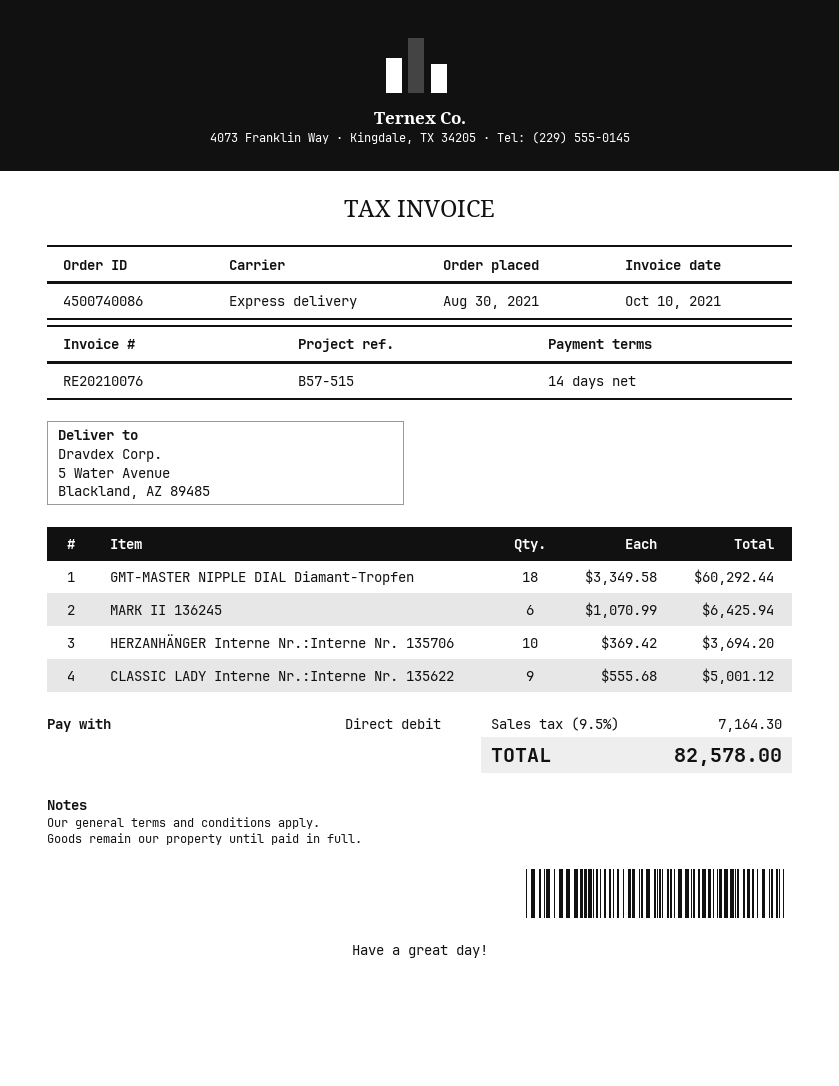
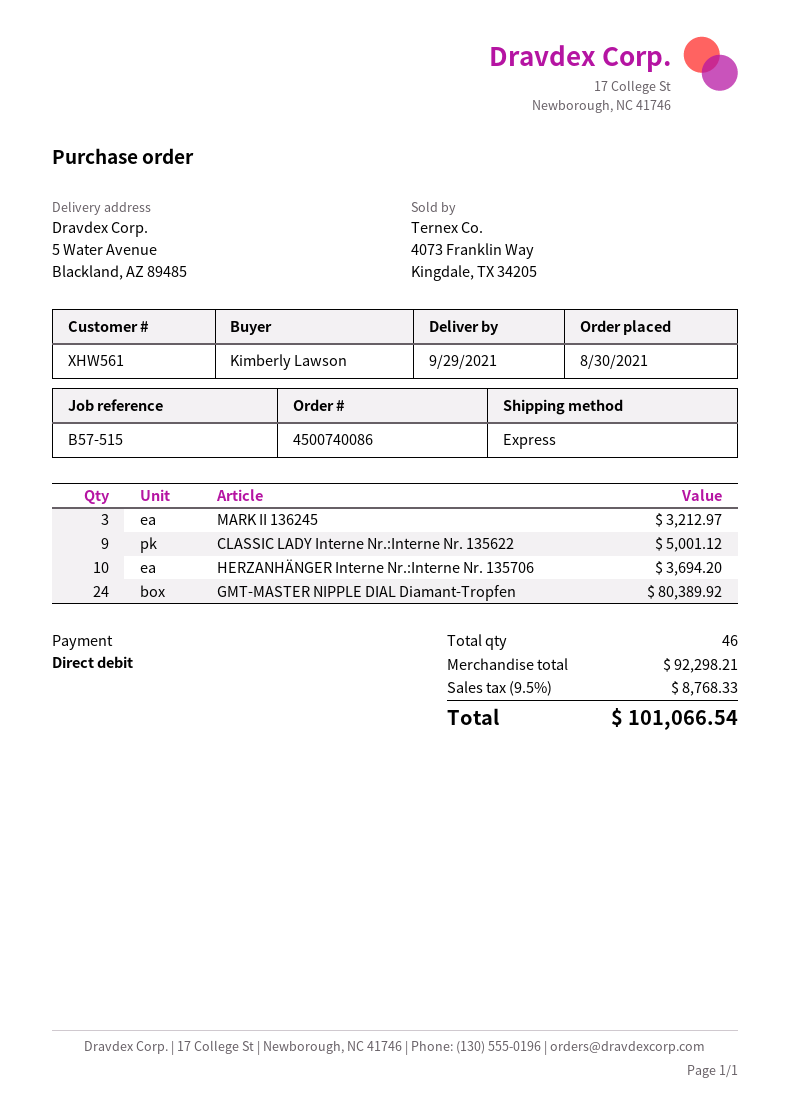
GMT-MASTER NIPPLE DIAL Diamant-Tropfen: 18 for 60292.44 -> 24 for 80389.92
MARK II 136245: 6 for 6425.94 -> 3 for 3212.97
tax: 9.5% = 7164.30 -> 9.5% = 8768.33
total: 82578.00 -> 101066.54

